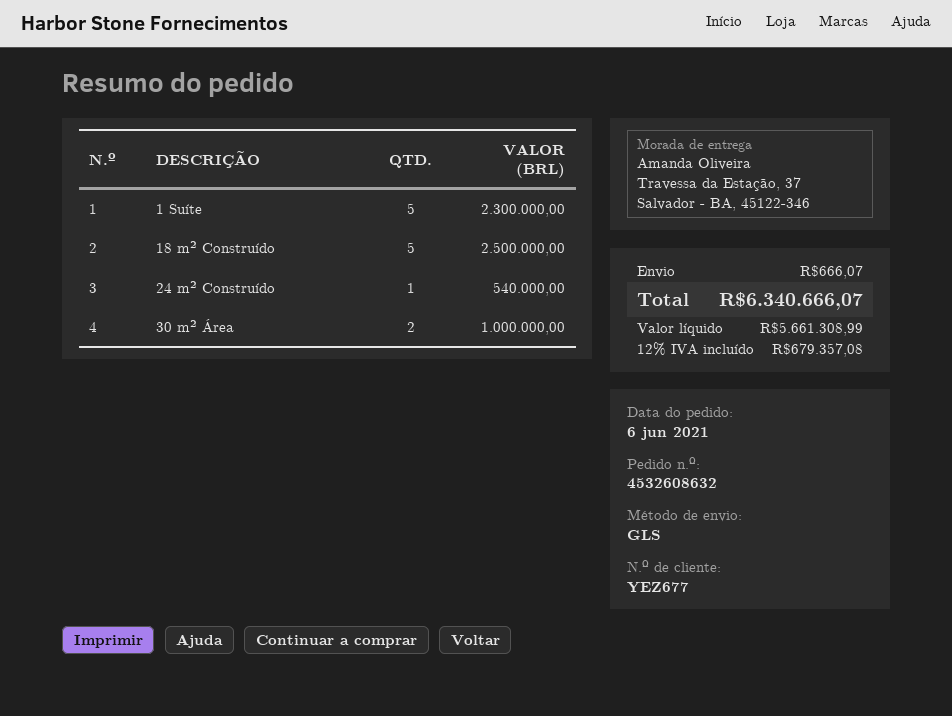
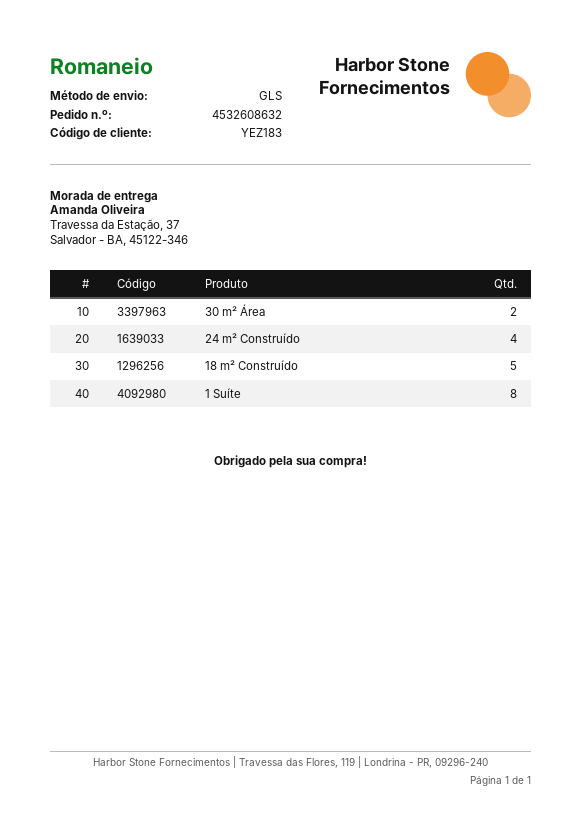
customer number: YEZ677 -> YEZ183
1 Suíte: 5 -> 8
24 m² Construído: 1 -> 4

